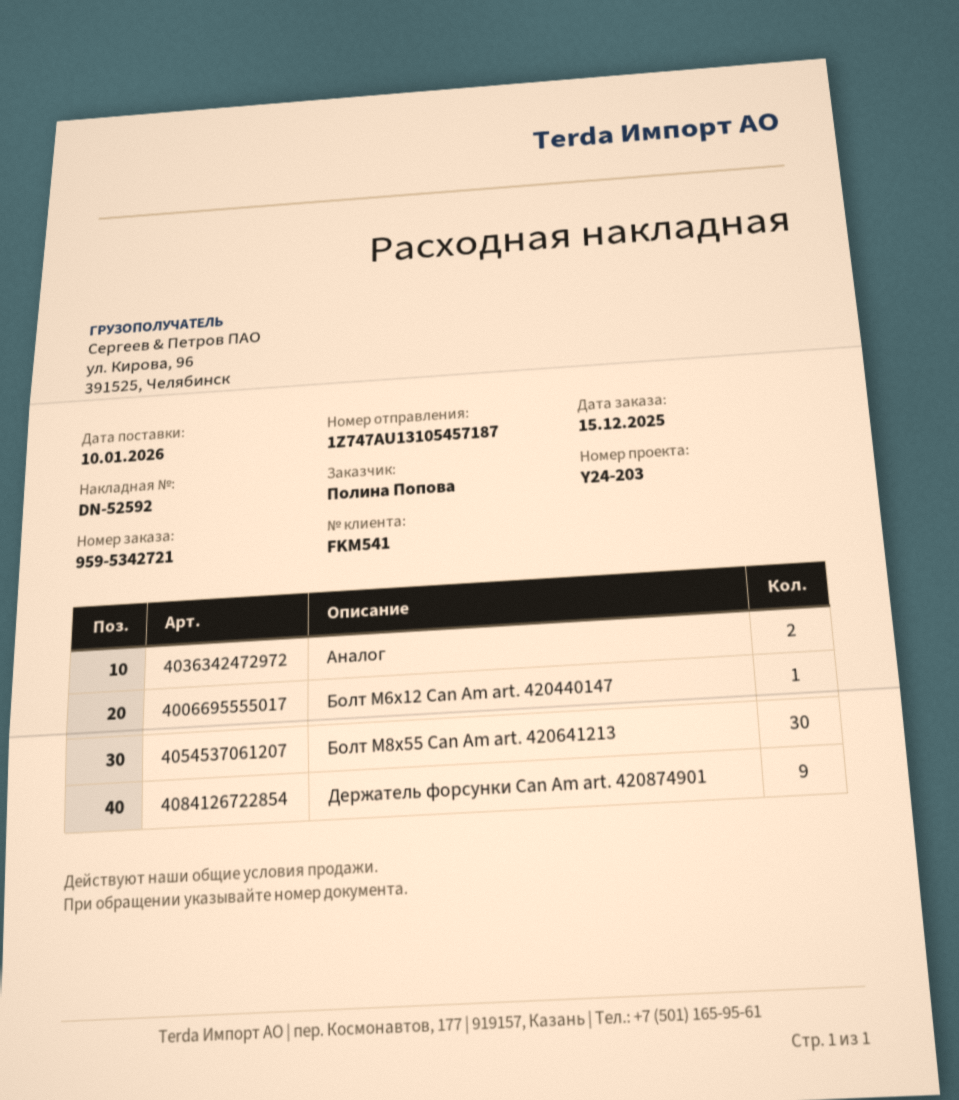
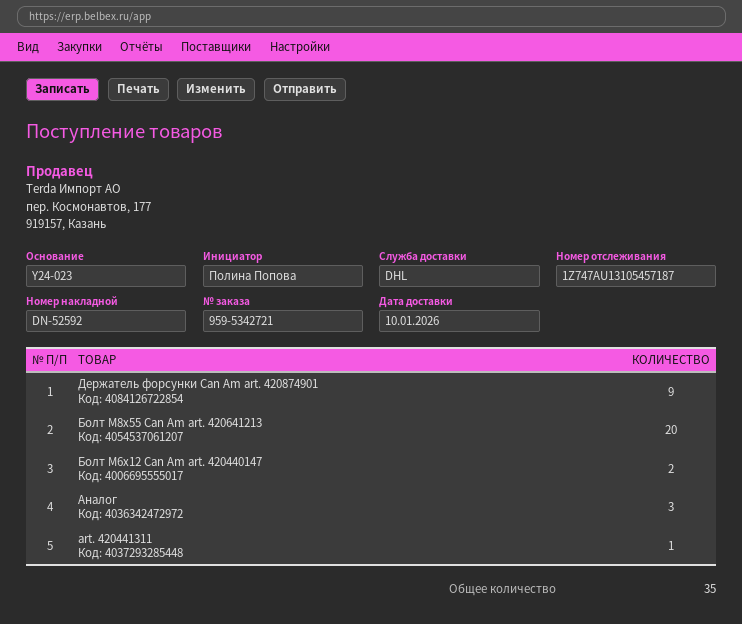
reference: Y24-203 -> Y24-023
Аналог: 2 -> 3
Болт М6х12 Can Am art. 420440147: 1 -> 2
Болт М8х55 Can Am art. 420641213: 30 -> 20
art. 420441311: none -> 1

